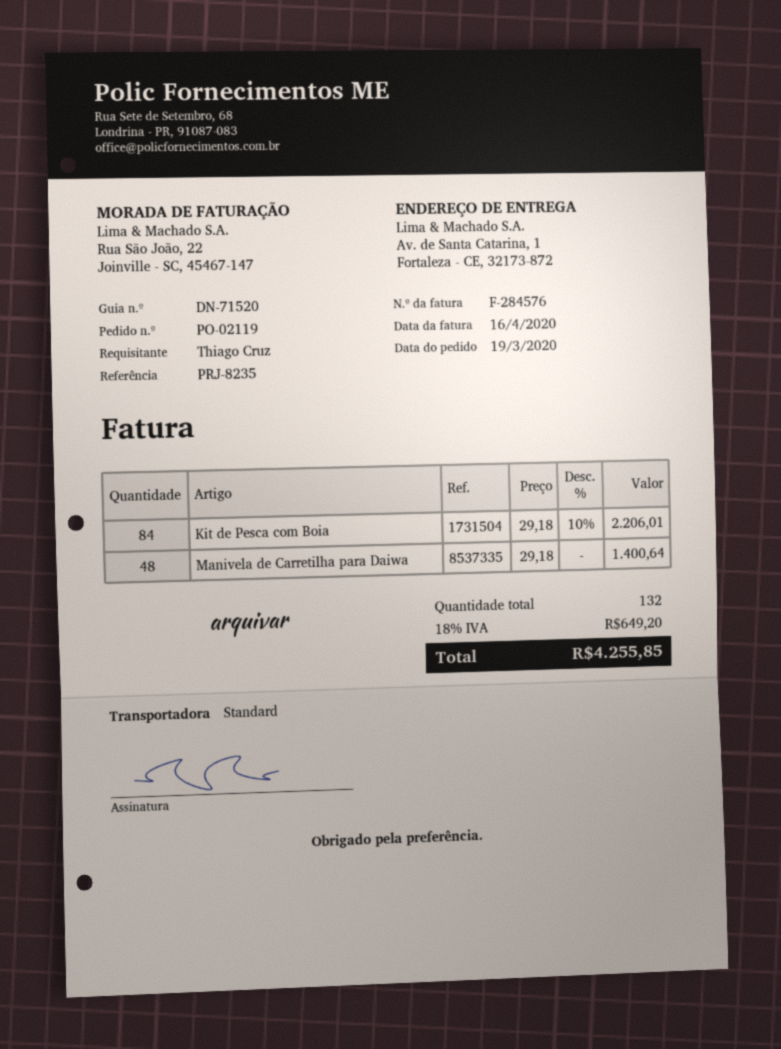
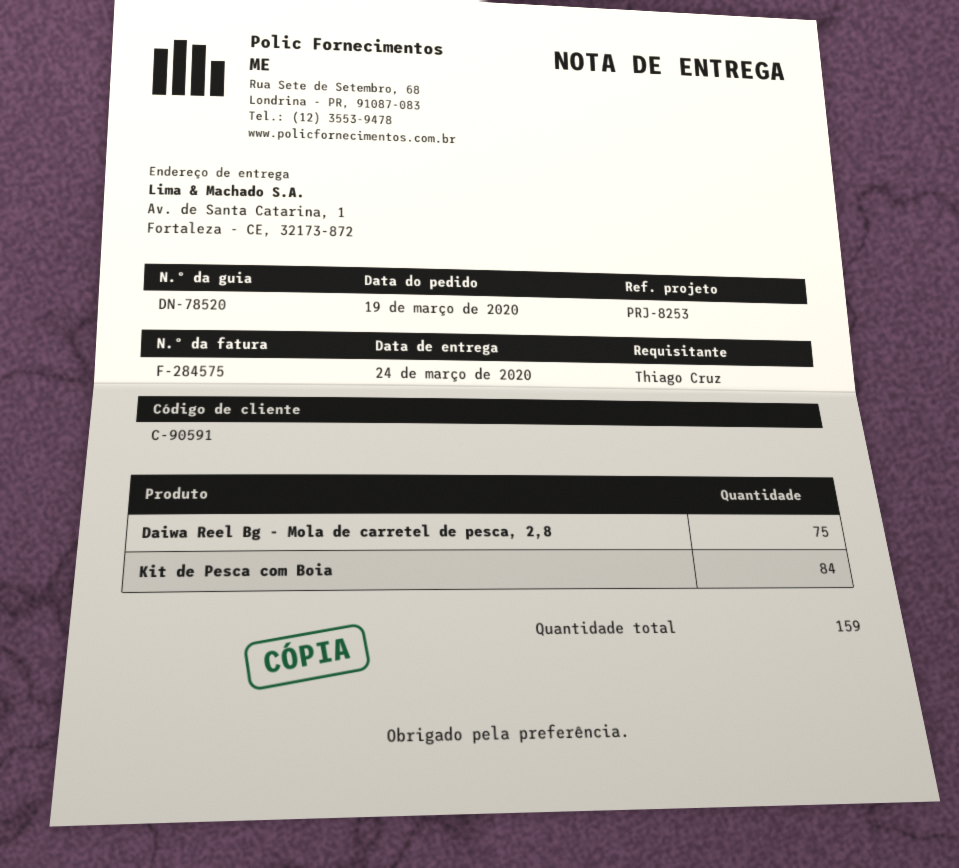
delivery note number: DN-71520 -> DN-78520
invoice number: F-284576 -> F-284575
reference: PRJ-8235 -> PRJ-8253
Manivela de Carretilha para Daiwa: 48 -> none
Daiwa Reel Bg - Mola de carretel de pesca, 2,8: none -> 75
total quantity: 132 -> 159

